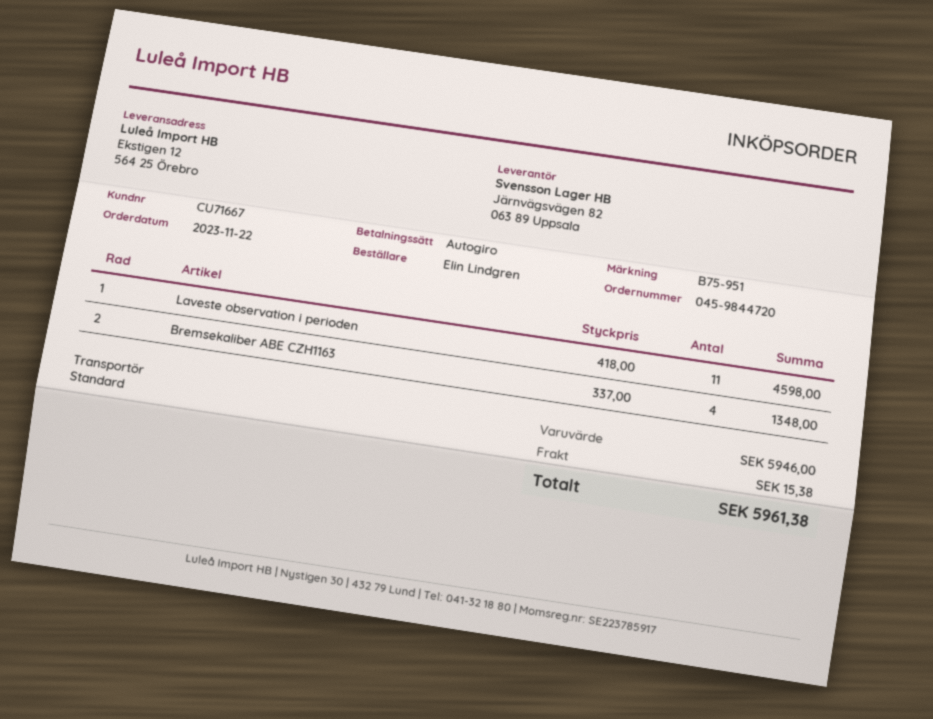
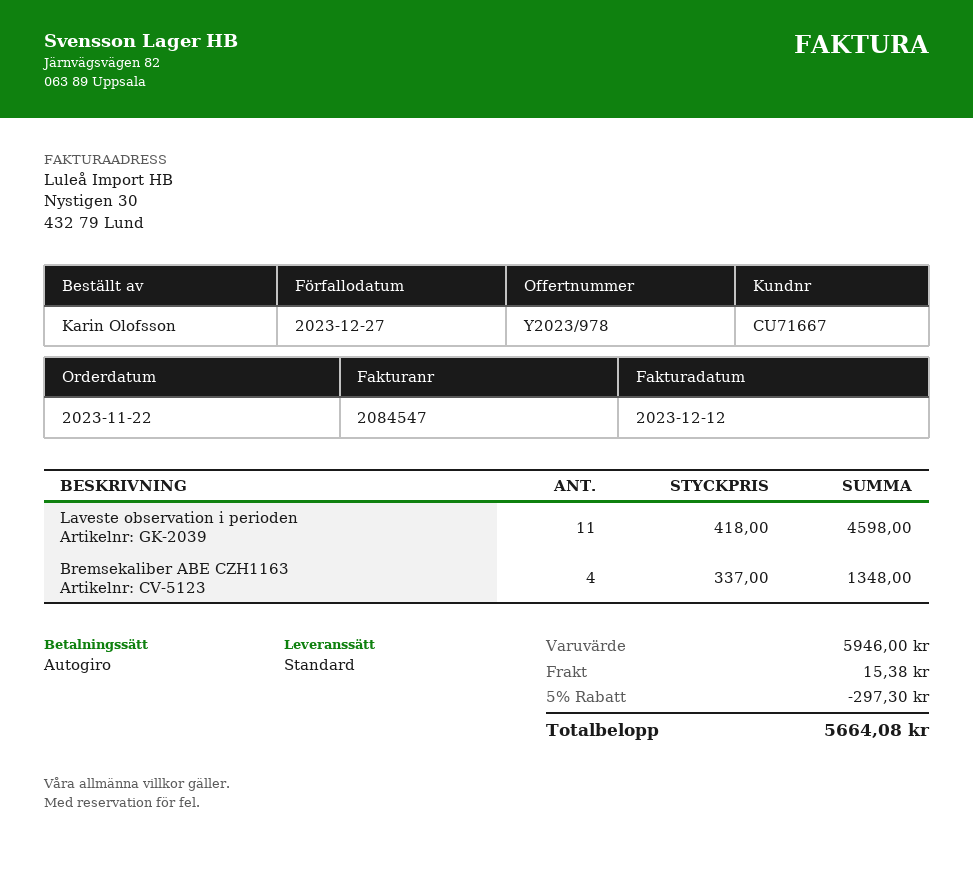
ordered by: Elin Lindgren -> Karin Olofsson
discount: none -> 5% = 297.30
total: 5961.38 -> 5664.08

